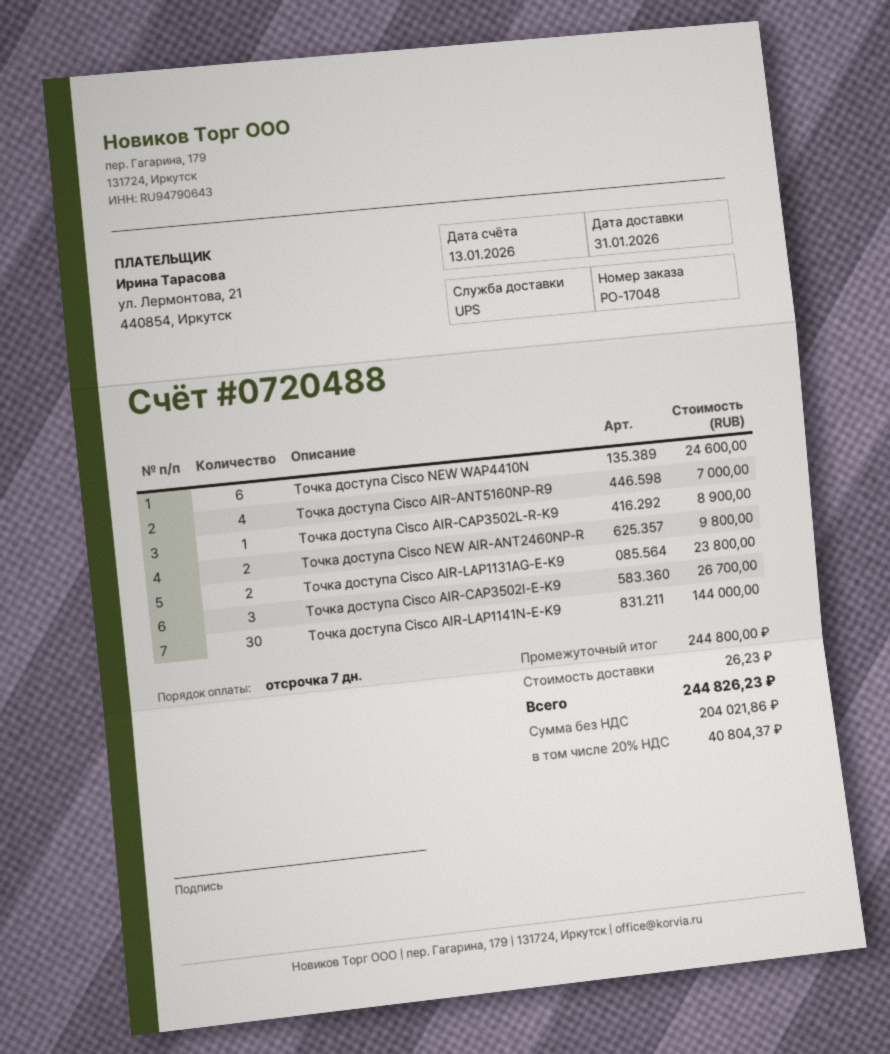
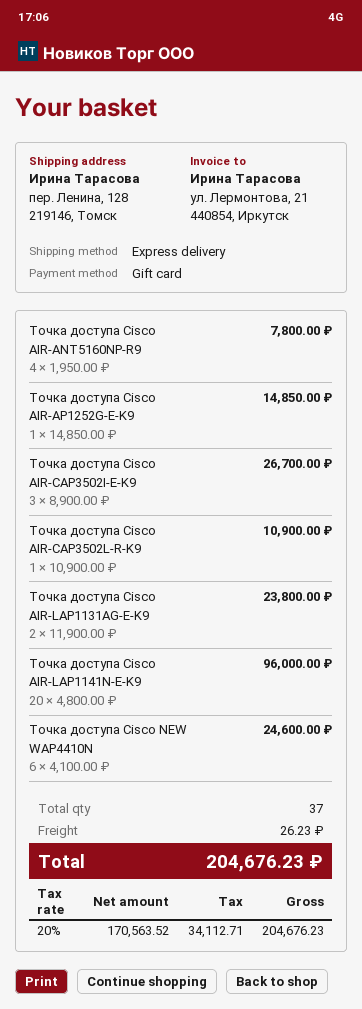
shipping method: UPS -> express
Точка доступа Cisco AIR-ANT5160NP-R9: 4 for 7000.00 -> 4 for 7800.00
Точка доступа Cisco AIR-CAP3502L-R-K9: 1 for 8900.00 -> 1 for 10900.00
Точка доступа Cisco NEW AIR-ANT2460NP-R: 2 for 9800.00 -> none
Точка доступа Cisco AIR-LAP1141N-E-K9: 30 for 144000.00 -> 20 for 96000.00
Точка доступа Cisco AIR-AP1252G-E-K9: none -> 1 for 14850.00
net: 204021.86 -> 170563.52
tax: 20% = 40804.37 -> 20% = 34112.71
total: 244826.23 -> 204676.23

